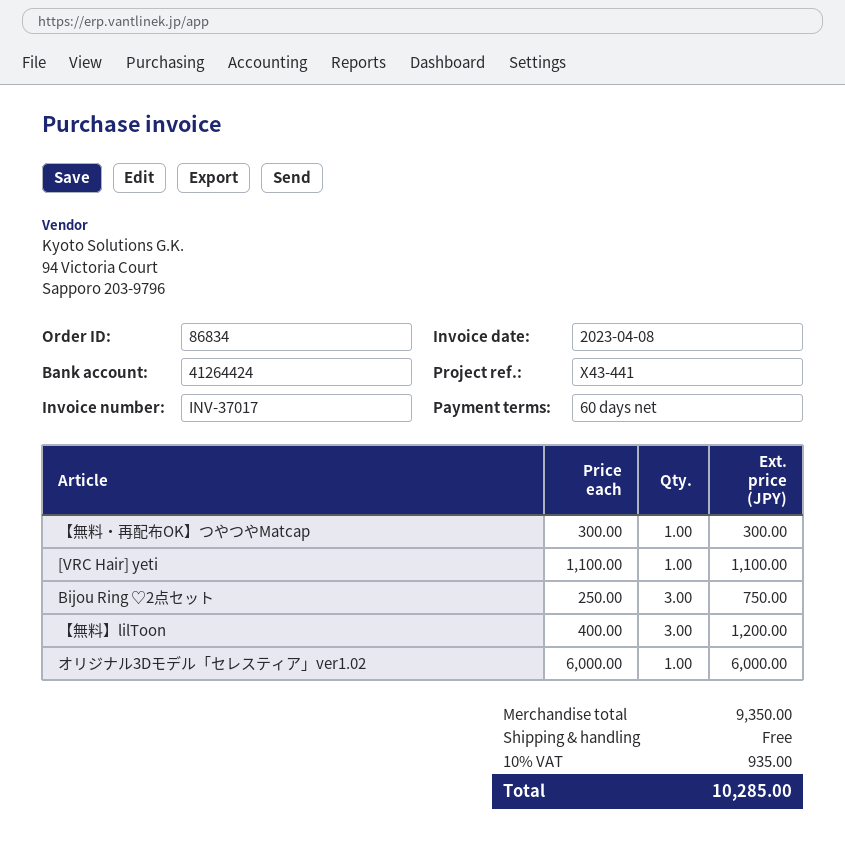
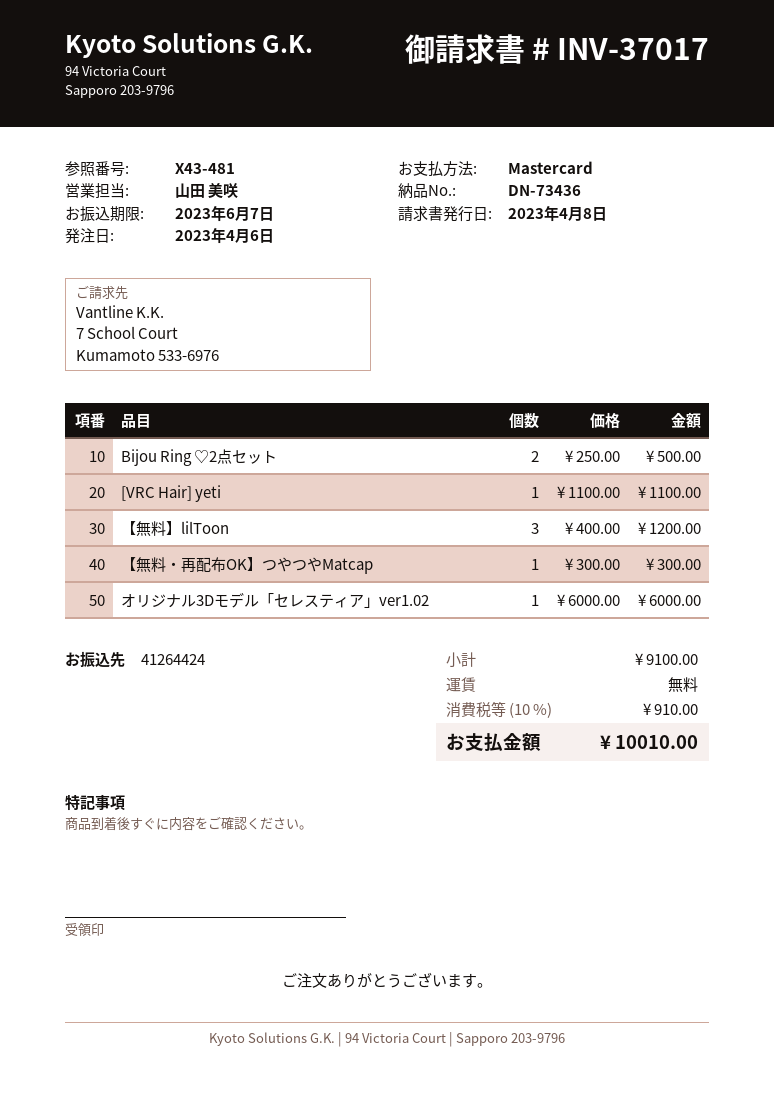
reference: X43-441 -> X43-481
Bijou Ring ♡2点セット: 3 x 250.00 = 750.00 -> 2 x 250.00 = 500.00
subtotal: 9350.00 -> 9100.00
tax: 10% = 935.00 -> 10% = 910.00
total: 10285.00 -> 10010.00

